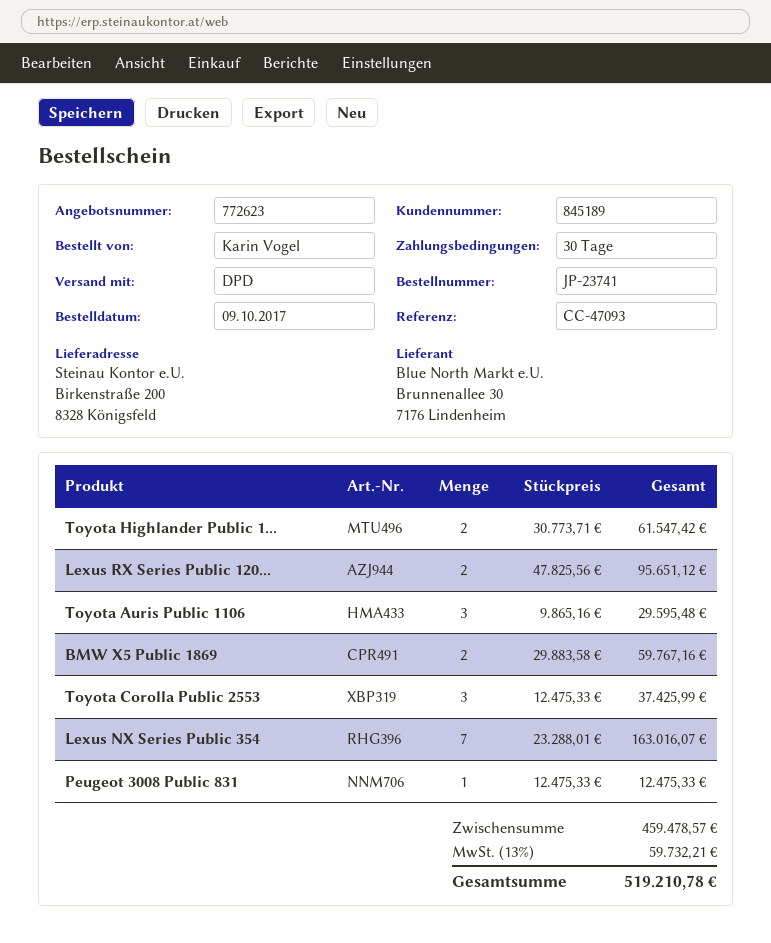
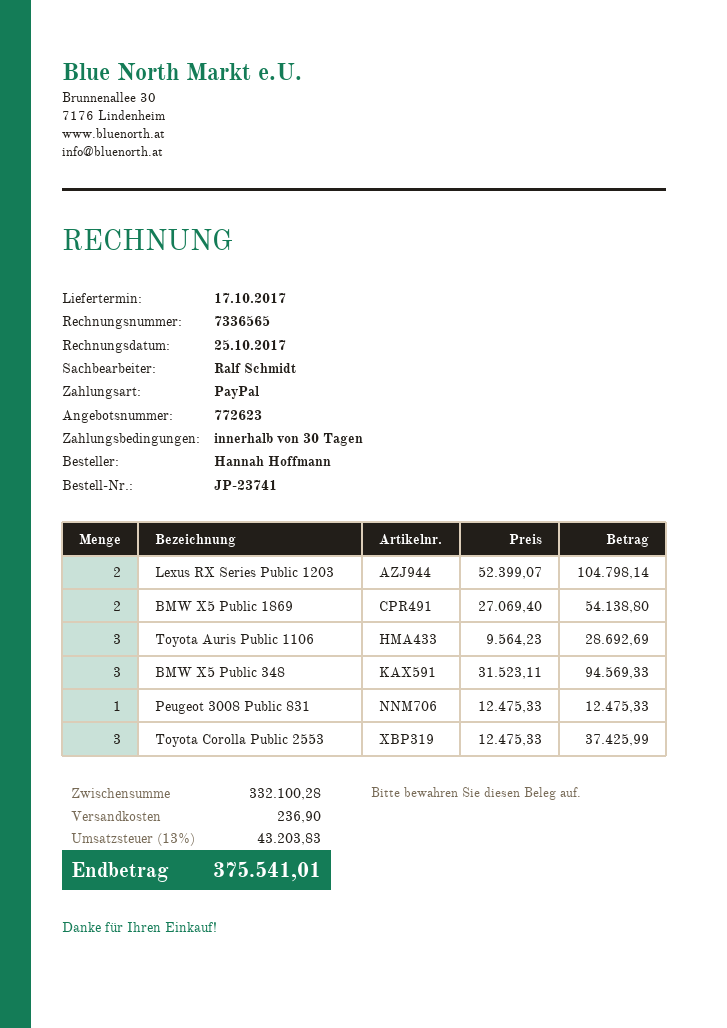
ordered by: Karin Vogel -> Hannah Hoffmann
Toyota Highlander Public 1...: 2 x 30773.71 = 61547.42 -> none
Lexus RX Series Public 120...: 2 x 47825.56 = 95651.12 -> 2 x 52399.07 = 104798.14
Toyota Auris Public 1106: 3 x 9865.16 = 29595.48 -> 3 x 9564.23 = 28692.69
BMW X5 Public 1869: 2 x 29883.58 = 59767.16 -> 2 x 27069.40 = 54138.80
Lexus NX Series Public 354: 7 x 23288.01 = 163016.07 -> none
BMW X5 Public 348: none -> 3 x 31523.11 = 94569.33
subtotal: 459478.57 -> 332100.28
shipping: none -> 236.90
tax: 13% = 59732.21 -> 13% = 43203.83
total: 519210.78 -> 375541.01

